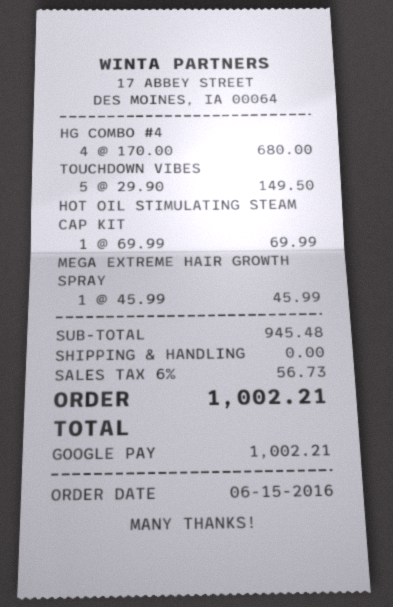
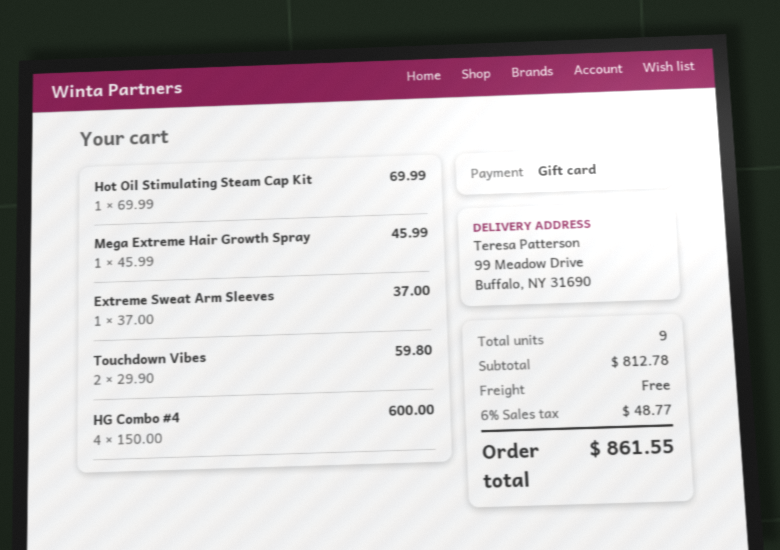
payment method: Google Pay -> gift card
HG COMBO #4: 4 x 170.00 = 680.00 -> 4 x 150.00 = 600.00
TOUCHDOWN VIBES: 5 x 29.90 = 149.50 -> 2 x 29.90 = 59.80
Extreme Sweat Arm Sleeves: none -> 1 x 37.00 = 37.00
subtotal: 945.48 -> 812.78
tax: 6% = 56.73 -> 6% = 48.77
total: 1002.21 -> 861.55

